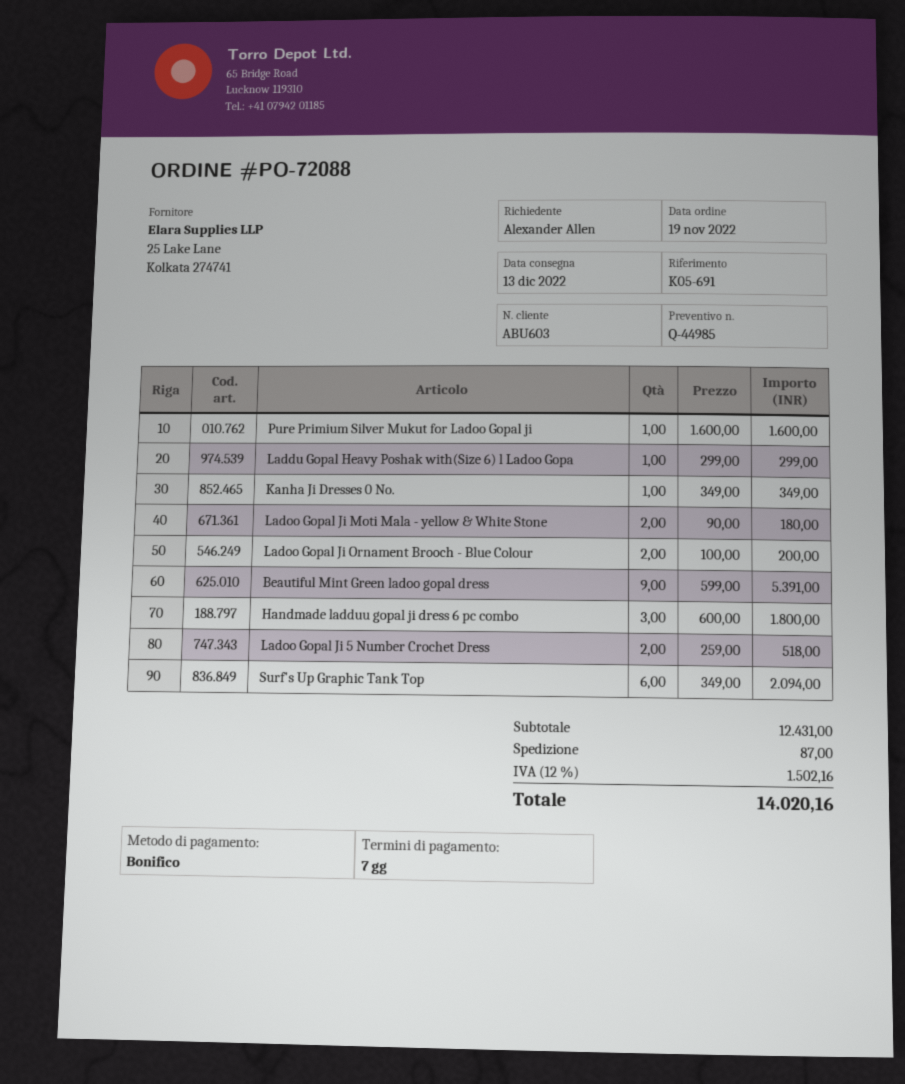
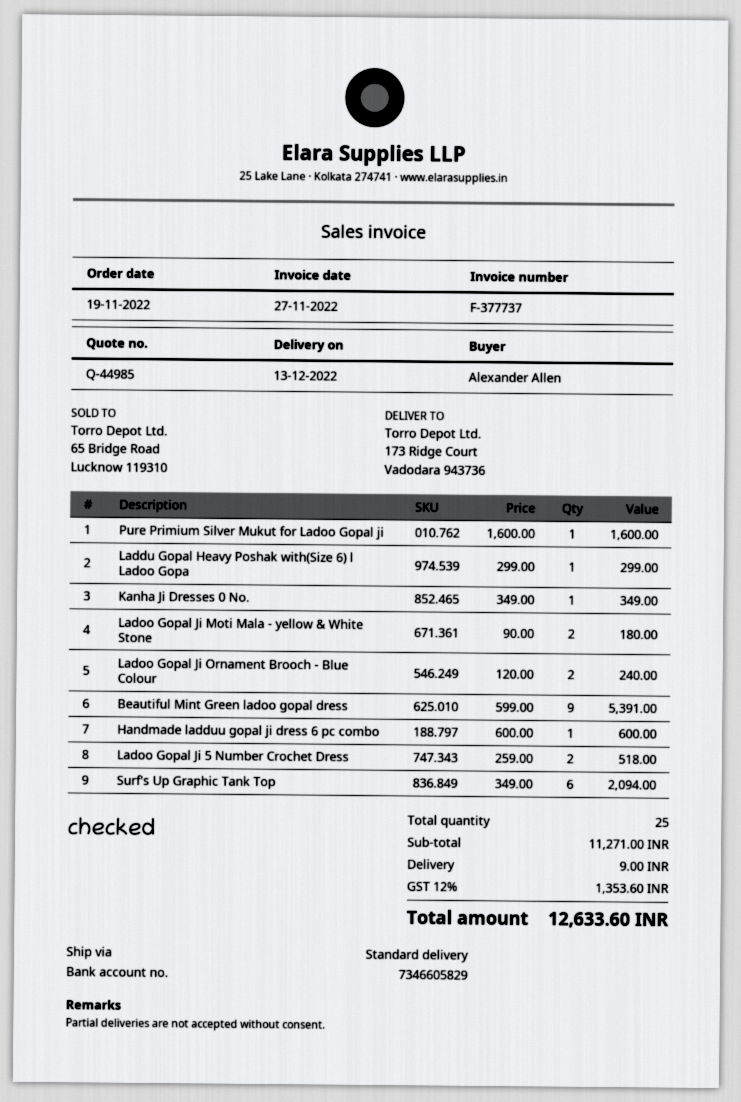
Ladoo Gopal Ji Ornament Brooch - Blue Colour: 2 x 100.00 = 200.00 -> 2 x 120.00 = 240.00
Handmade ladduu gopal ji dress 6 pc combo: 3 x 600.00 = 1800.00 -> 1 x 600.00 = 600.00
subtotal: 12431.00 -> 11271.00
shipping: 87.00 -> 9.00
tax: 12% = 1502.16 -> 12% = 1353.60
total: 14020.16 -> 12633.60

